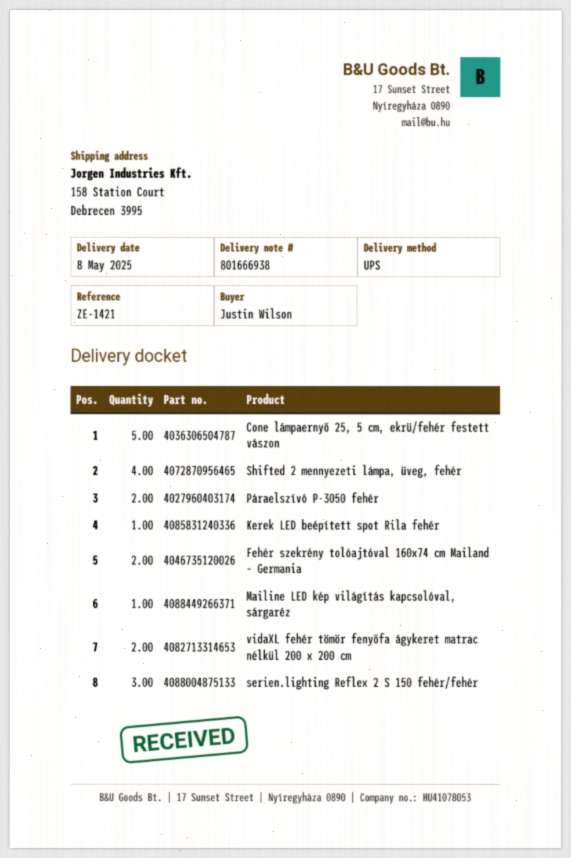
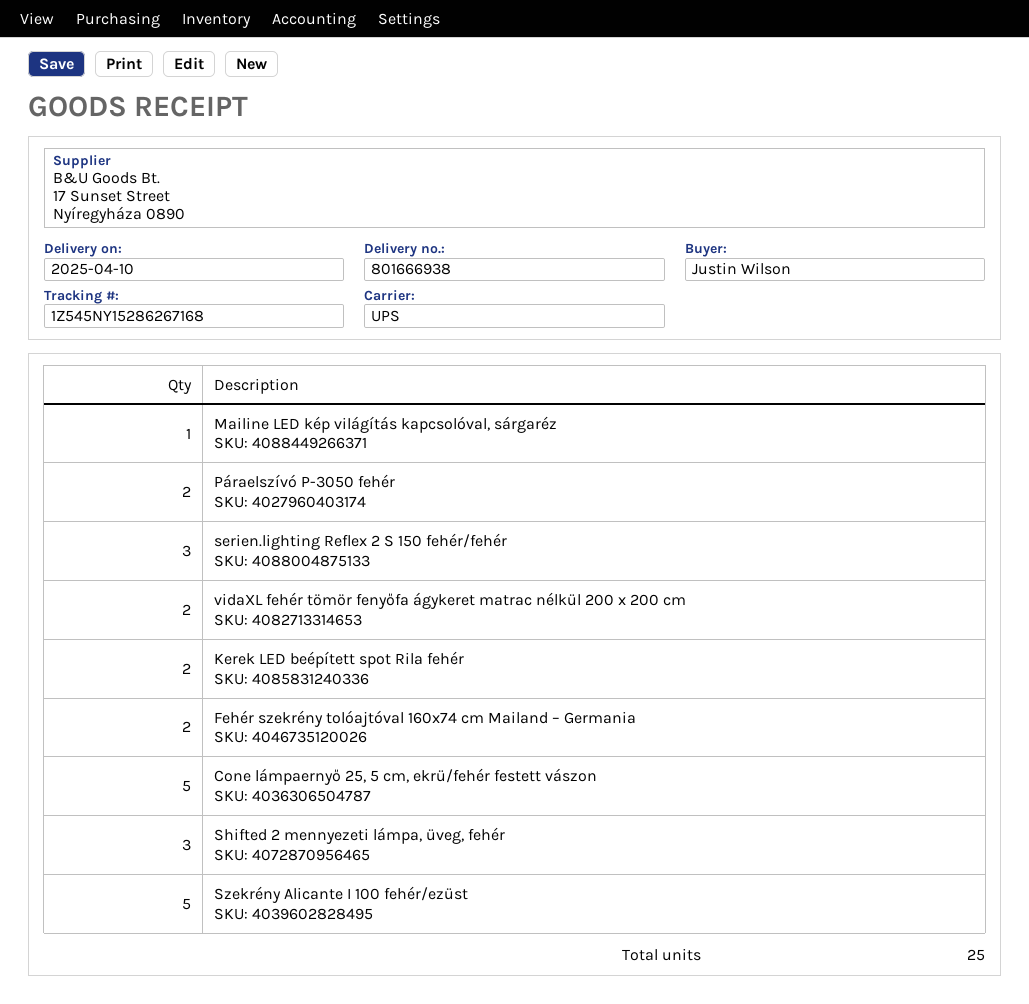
delivery date: 2025-05-08 -> 2025-04-10
Shifted 2 mennyezeti lámpa, üveg, fehér: 4 -> 3
Kerek LED beépített spot Rila fehér: 1 -> 2
Szekrény Alicante I 100 fehér/ezüst: none -> 5

